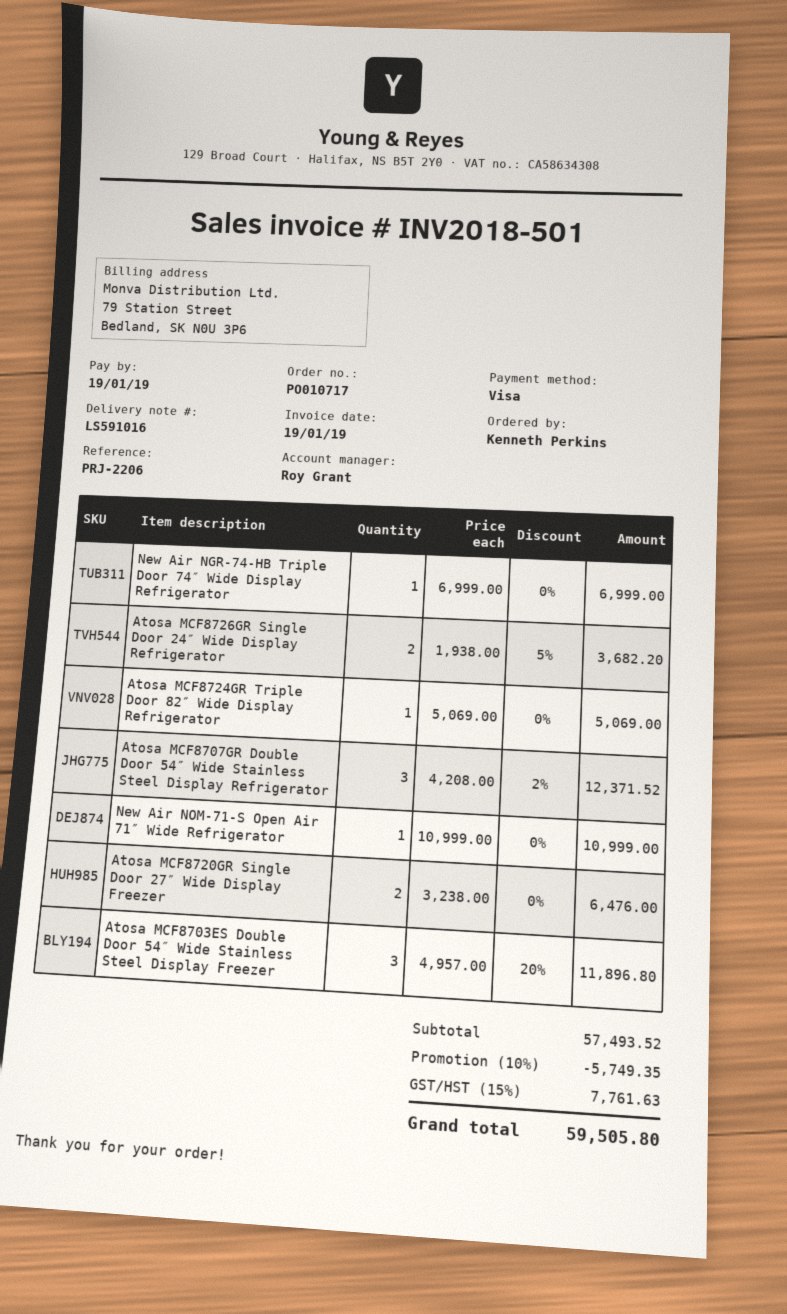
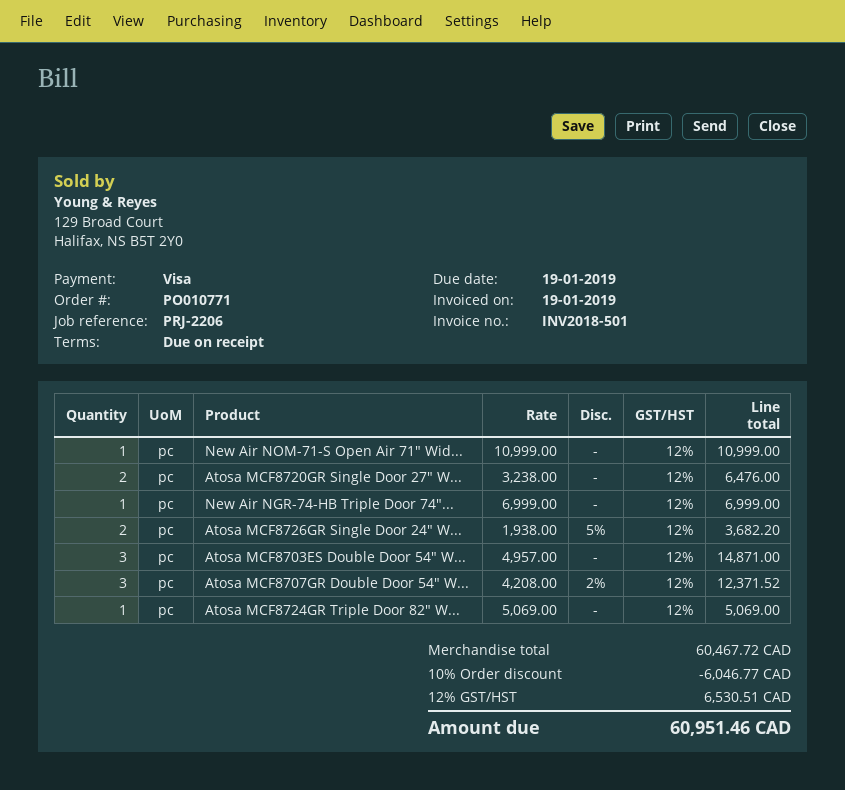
order number: PO010717 -> PO010771
Atosa MCF8703ES Double Door 54″ Wide Stainless Steel Display Freezer: 3 x 4957.00 - 20% = 11896.80 -> 3 x 4957.00 = 14871.00
subtotal: 57493.52 -> 60467.72
discount: 10% = 5749.35 -> 10% = 6046.77
tax: 15% = 7761.63 -> 12% = 6530.51
total: 59505.80 -> 60951.46

